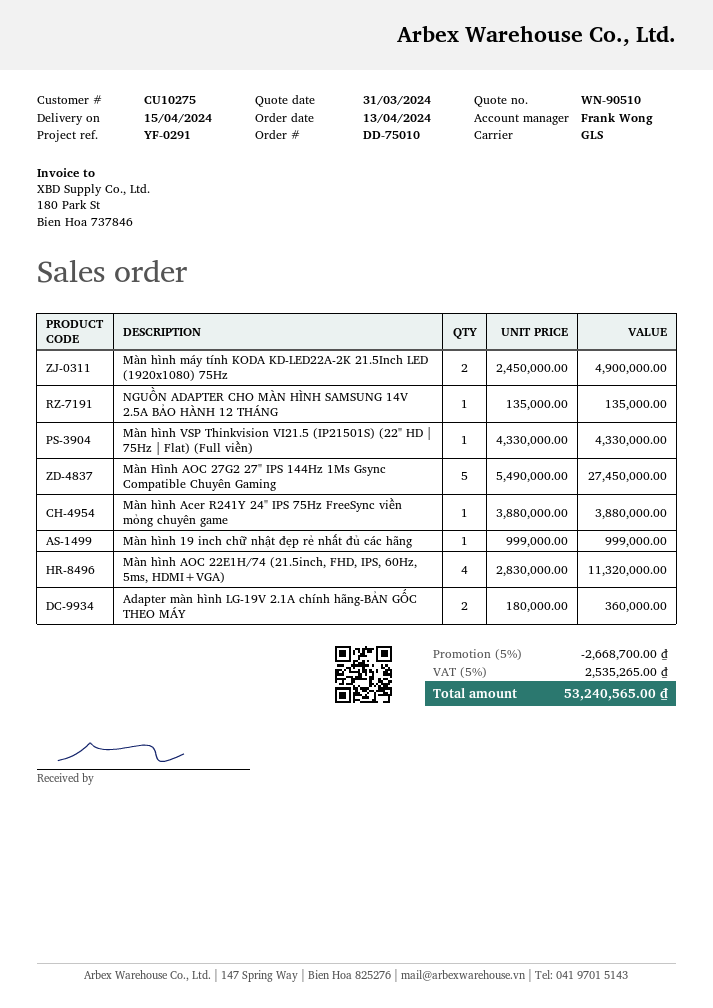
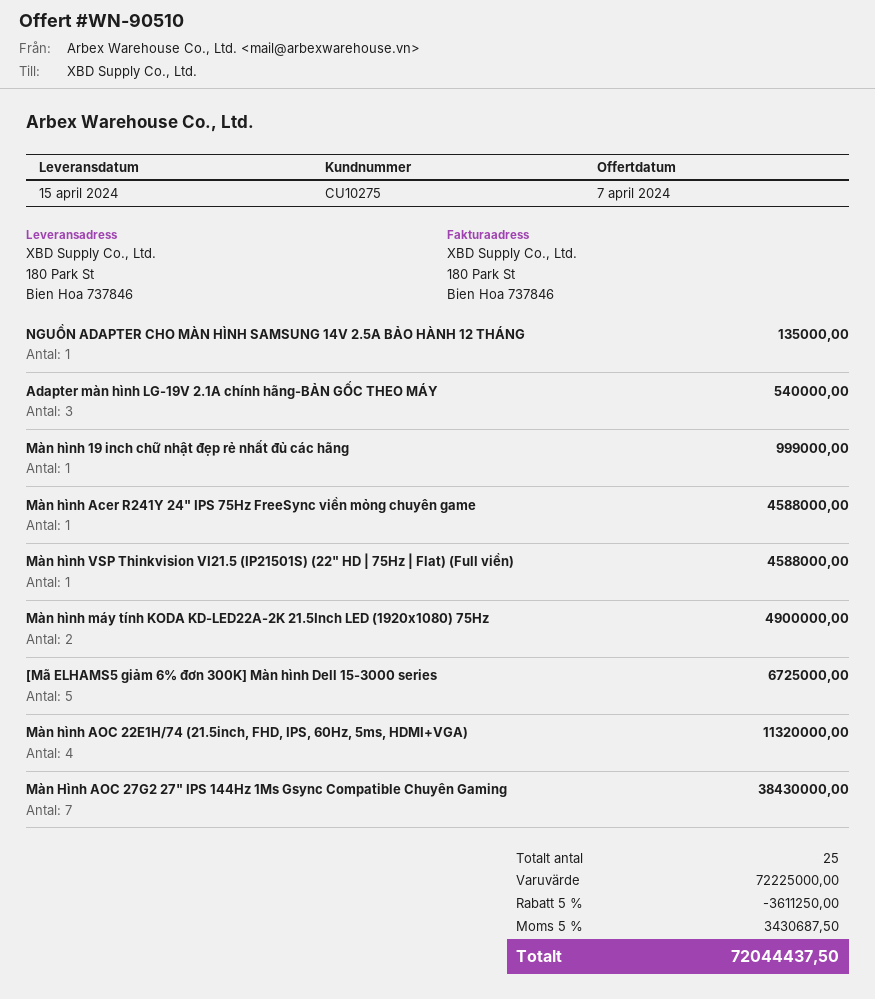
quote date: 2024-03-31 -> 2024-04-07
Màn hình VSP Thinkvision VI21.5 (IP21501S) (22" HD | 75Hz | Flat) (Full viền): 1 for 4330000.00 -> 1 for 4588000.00
Màn Hình AOC 27G2 27" IPS 144Hz 1Ms Gsync Compatible Chuyên Gaming: 5 for 27450000.00 -> 7 for 38430000.00
Màn hình Acer R241Y 24" IPS 75Hz FreeSync viền mỏng chuyên game: 1 for 3880000.00 -> 1 for 4588000.00
Adapter màn hình LG-19V 2.1A chính hãng-BẢN GỐC THEO MÁY: 2 for 360000.00 -> 3 for 540000.00
[Mã ELHAMS5 giảm 6% đơn 300K] Màn hình Dell 15-3000 series: none -> 5 for 6725000.00
discount: 5% = 2668700.00 -> 5% = 3611250.00
tax: 5% = 2535265.00 -> 5% = 3430687.50
total: 53240565.00 -> 72044437.50

